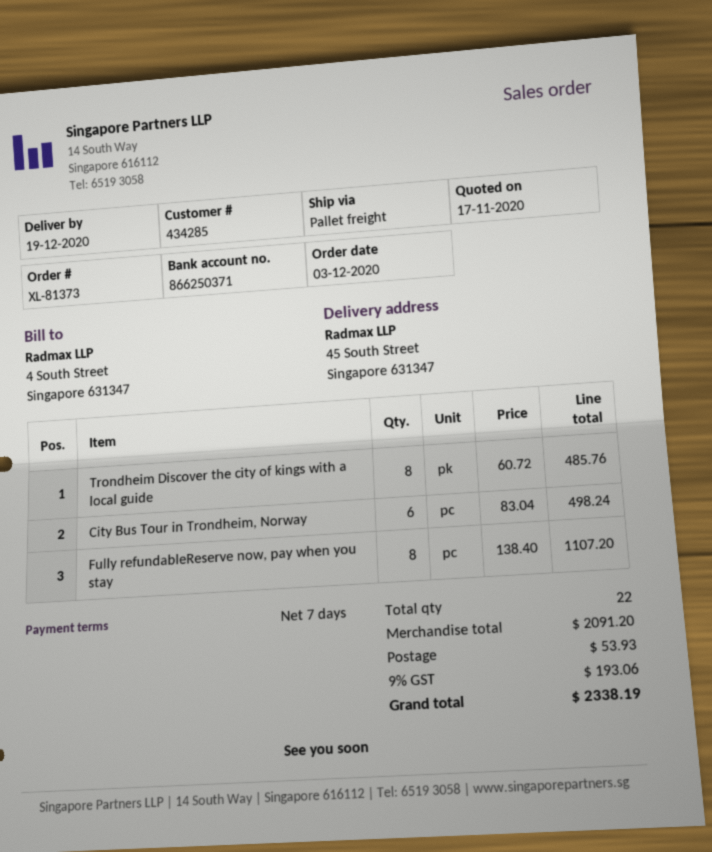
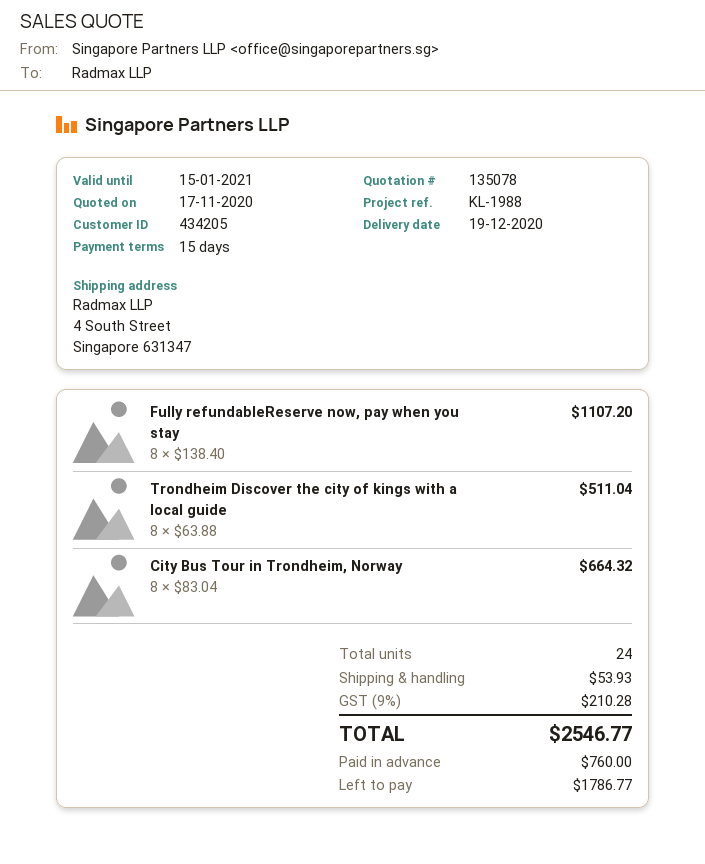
payment terms: 7 days -> 15 days
customer number: 434285 -> 434205
ship to: 45 South Street, Singapore 631347 -> 4 South Street, Singapore 631347
Trondheim Discover the city of kings with a local guide: 8 x 60.72 = 485.76 -> 8 x 63.88 = 511.04
City Bus Tour in Trondheim, Norway: 6 x 83.04 = 498.24 -> 8 x 83.04 = 664.32
total quantity: 22 -> 24
tax: 9% = 193.06 -> 9% = 210.28
total: 2338.19 -> 2546.77

